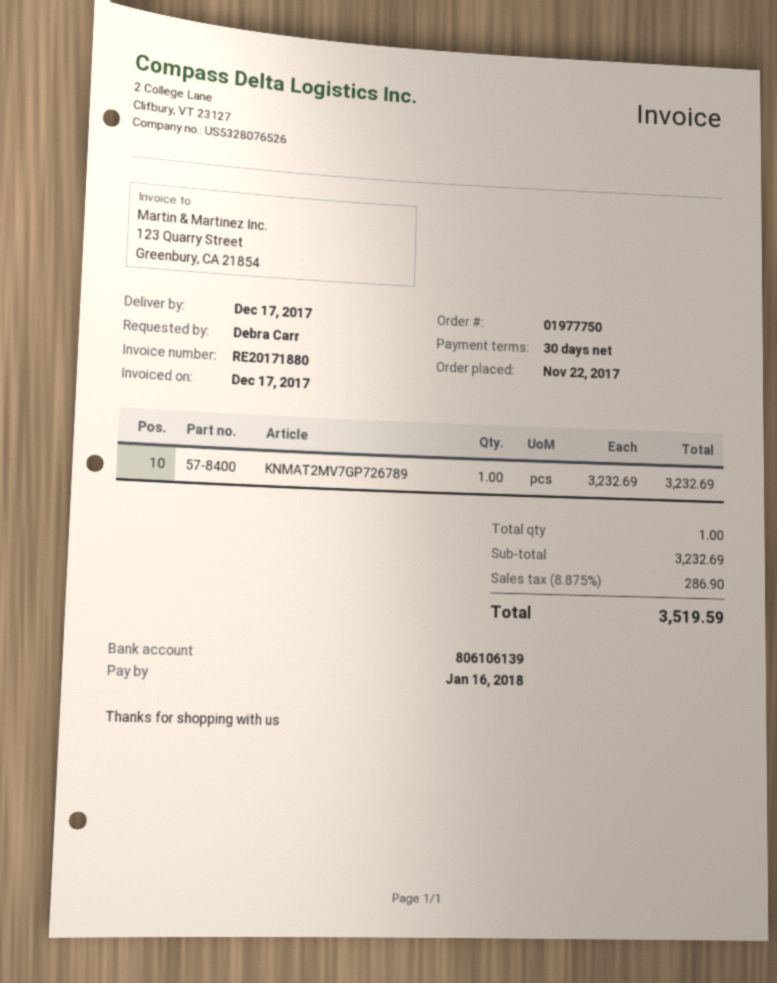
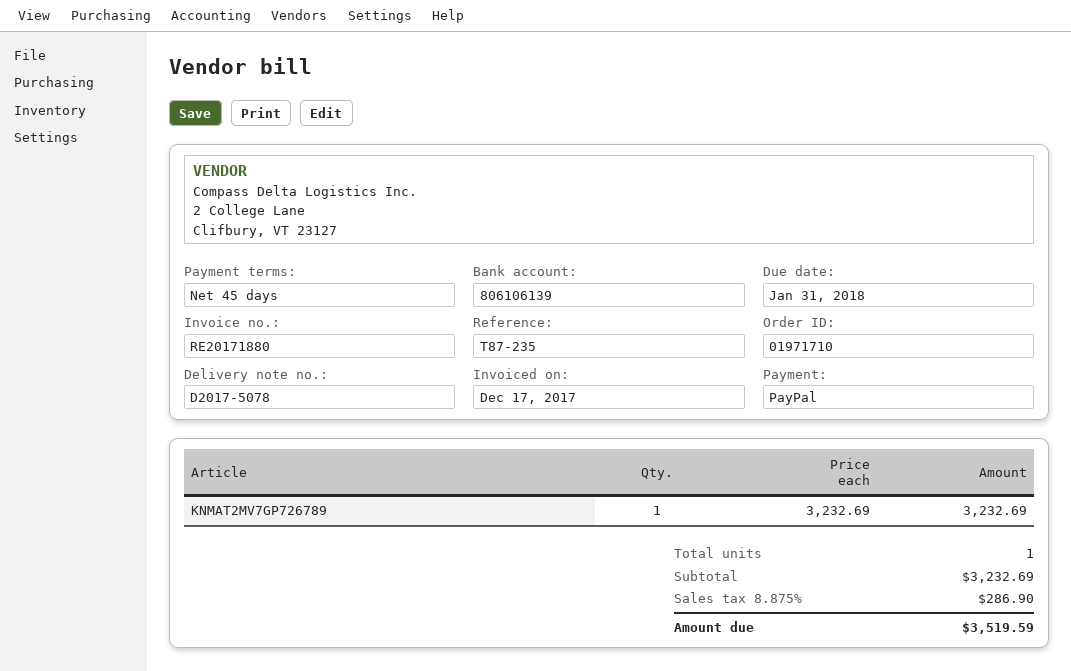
order number: 01977750 -> 01971710
payment terms: 30 days -> 45 days
due date: 2018-01-16 -> 2018-01-31

